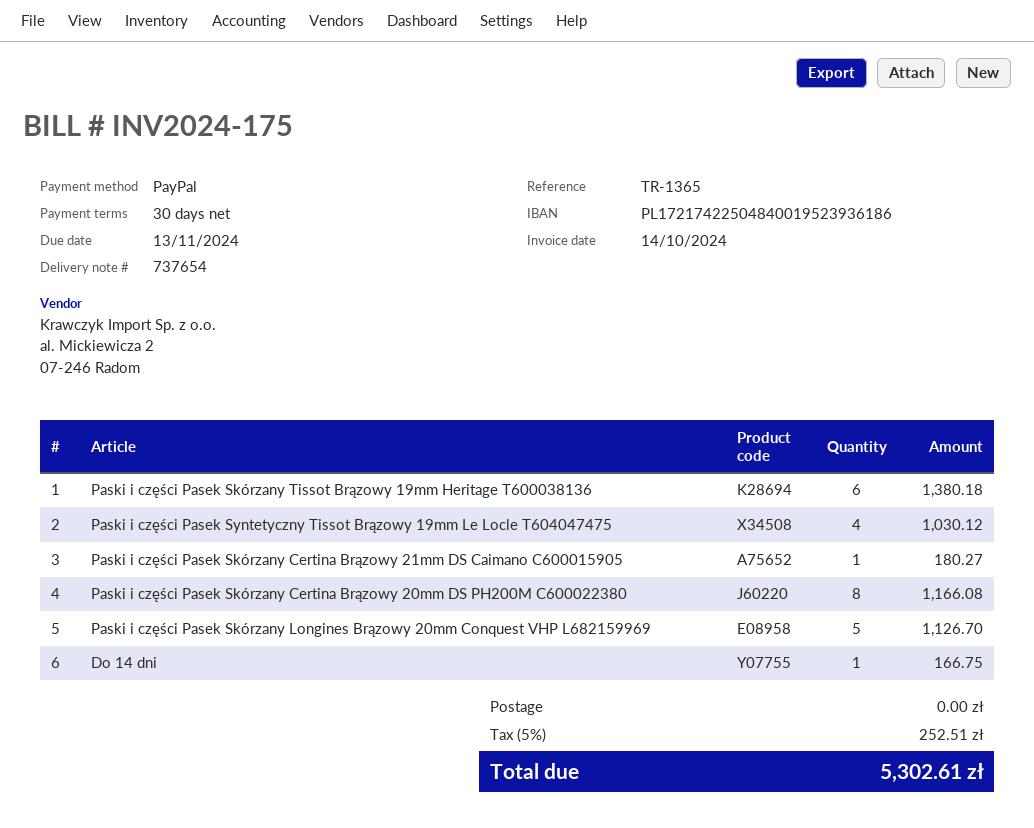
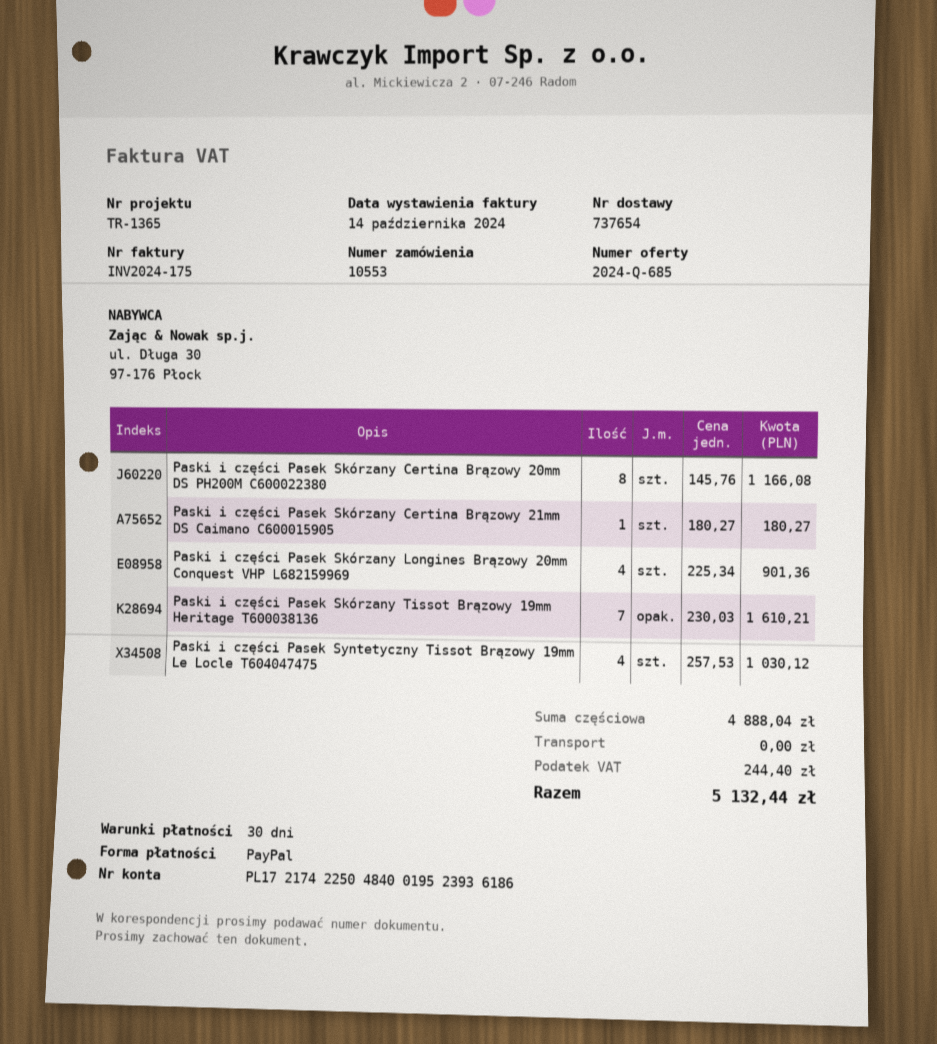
Paski i części Pasek Skórzany Tissot Brązowy 19mm Heritage T600038136: 6 for 1380.18 -> 7 for 1610.21
Paski i części Pasek Skórzany Longines Brązowy 20mm Conquest VHP L682159969: 5 for 1126.70 -> 4 for 901.36
Do 14 dni: 1 for 166.75 -> none
tax: 252.51 -> 244.40
total: 5302.61 -> 5132.44

